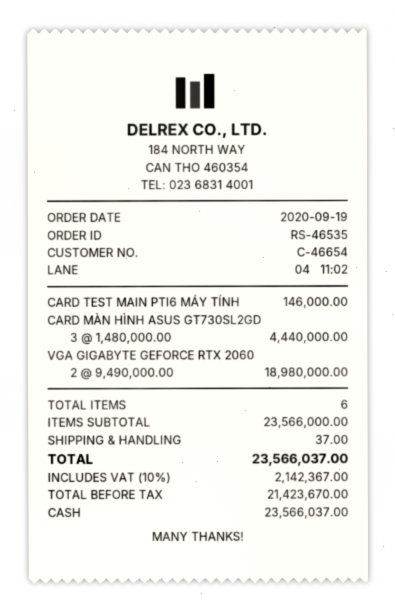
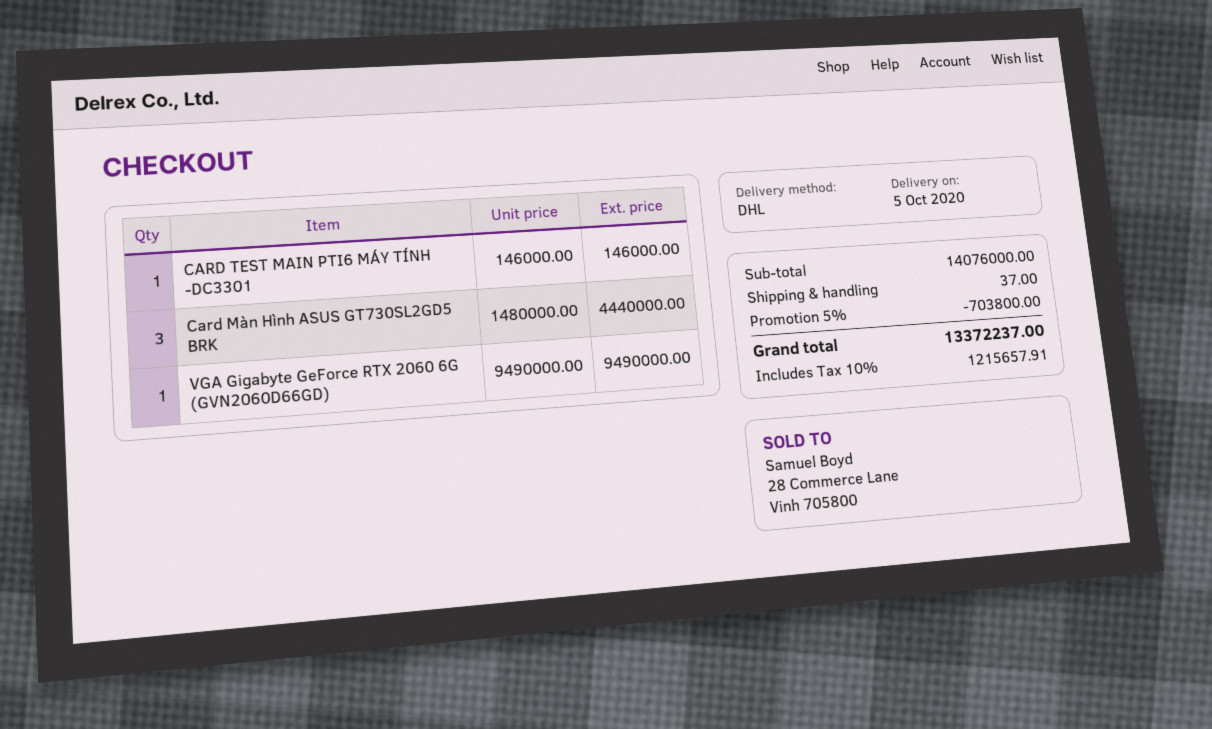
VGA GIGABYTE GEFORCE RTX 2060: 2 x 9490000.00 = 18980000.00 -> 1 x 9490000.00 = 9490000.00
subtotal: 23566000.00 -> 14076000.00
discount: none -> 5% = 703800.00
tax: 10% = 2142367.00 -> 10% = 1215657.91
total: 23566037.00 -> 13372237.00

